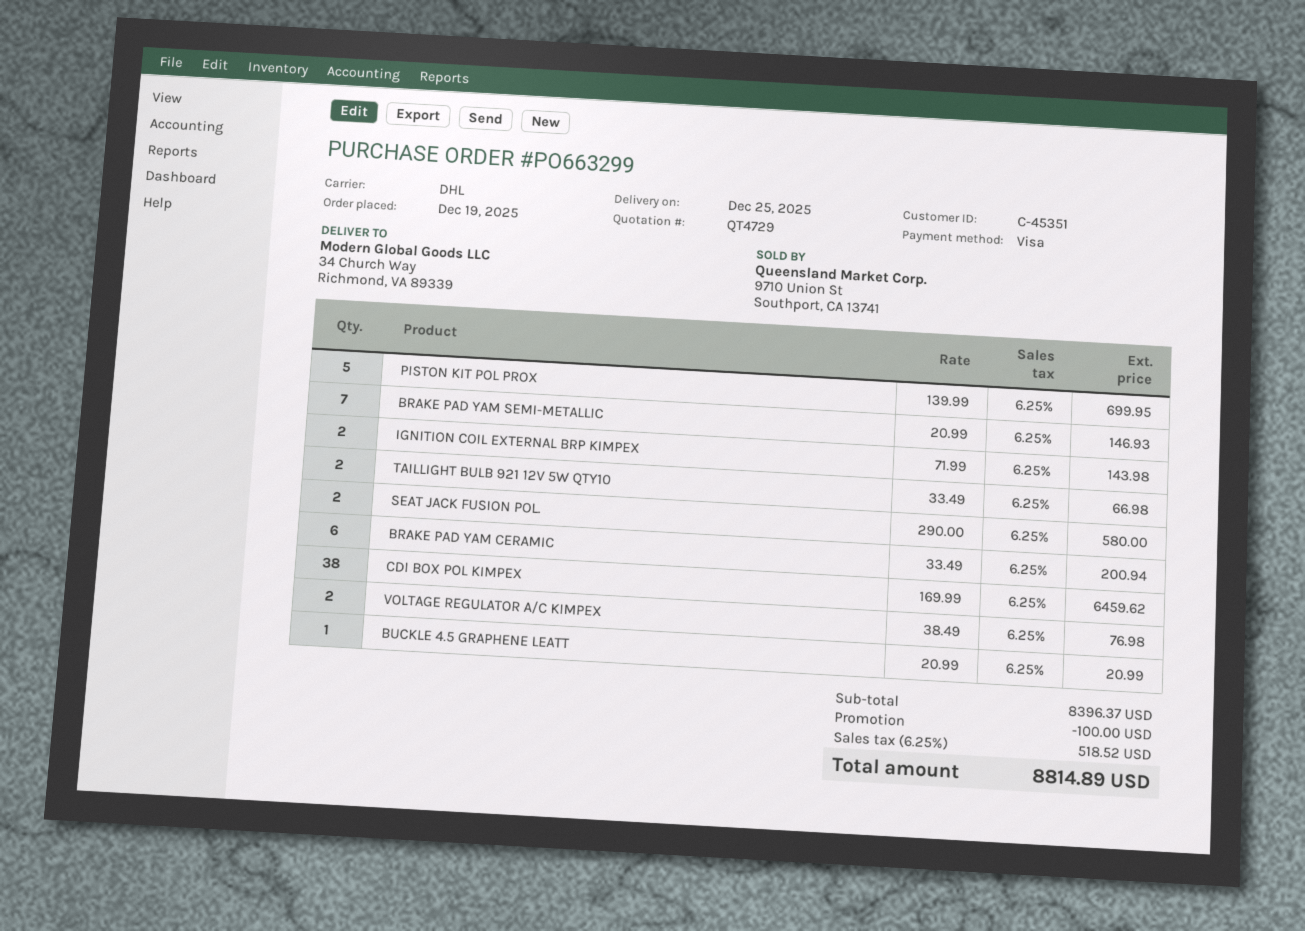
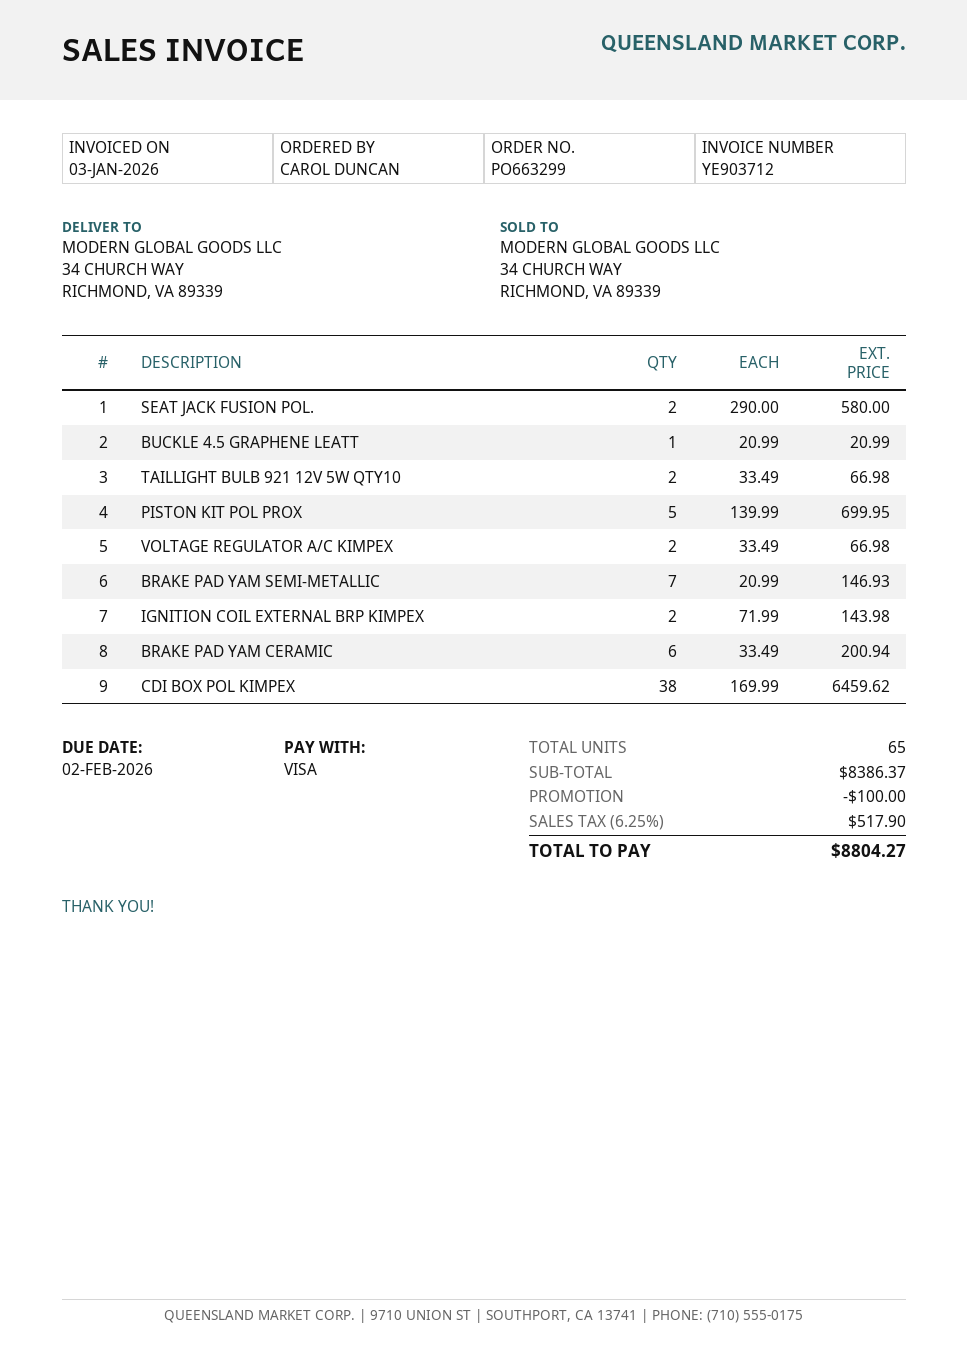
VOLTAGE REGULATOR A/C KIMPEX: 2 x 38.49 = 76.98 -> 2 x 33.49 = 66.98
subtotal: 8396.37 -> 8386.37
tax: 6.25% = 518.52 -> 6.25% = 517.90
total: 8814.89 -> 8804.27

